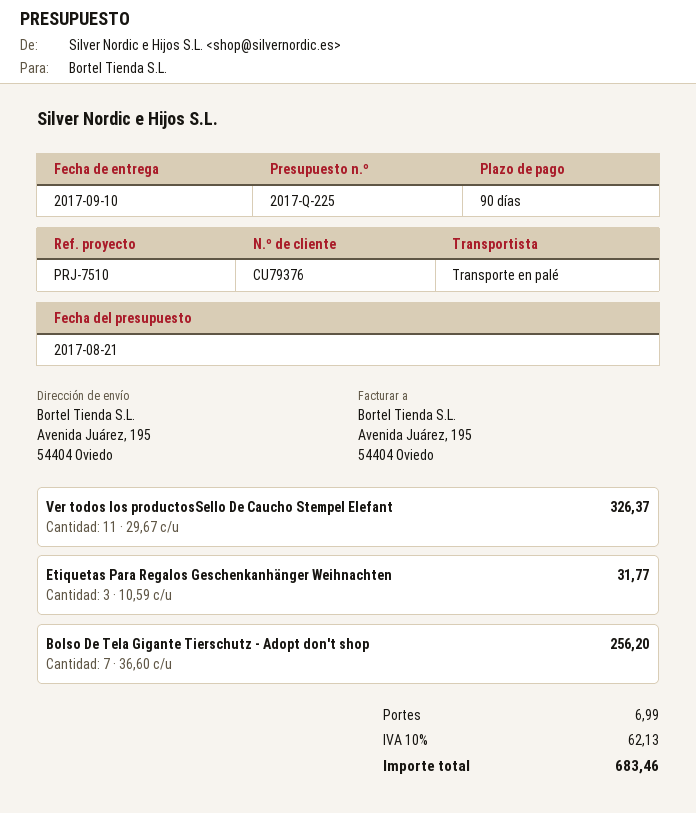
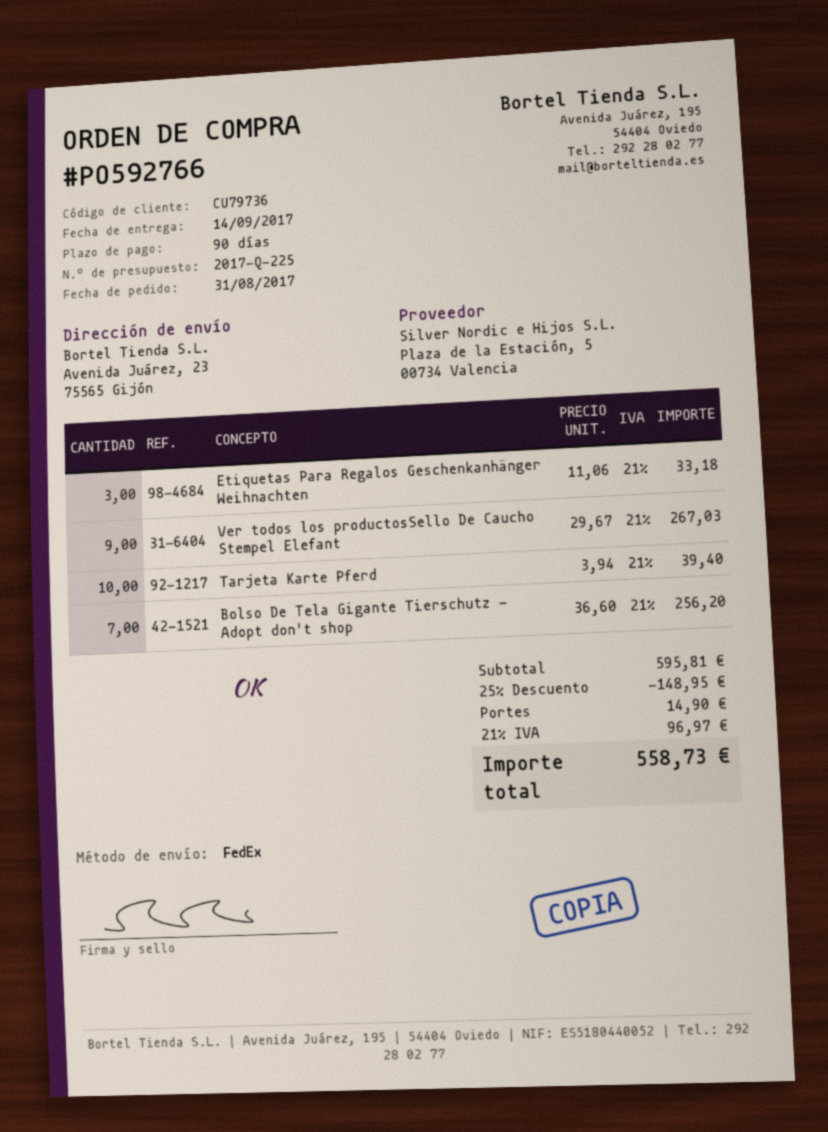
delivery date: 2017-09-10 -> 2017-09-14
customer number: CU79376 -> CU79736
shipping method: pallet freight -> FedEx
ship to: Avenida Juárez, 195, 54404 Oviedo -> Avenida Juárez, 23, 75565 Gijón
Ver todos los productosSello De Caucho Stempel Elefant: 11 x 29.67 = 326.37 -> 9 x 29.67 = 267.03
Etiquetas Para Regalos Geschenkanhänger Weihnachten: 3 x 10.59 = 31.77 -> 3 x 11.06 = 33.18
Tarjeta Karte Pferd: none -> 10 x 3.94 = 39.40
discount: none -> 25% = 148.95
shipping: 6.99 -> 14.90
tax: 10% = 62.13 -> 21% = 96.97
total: 683.46 -> 558.73

